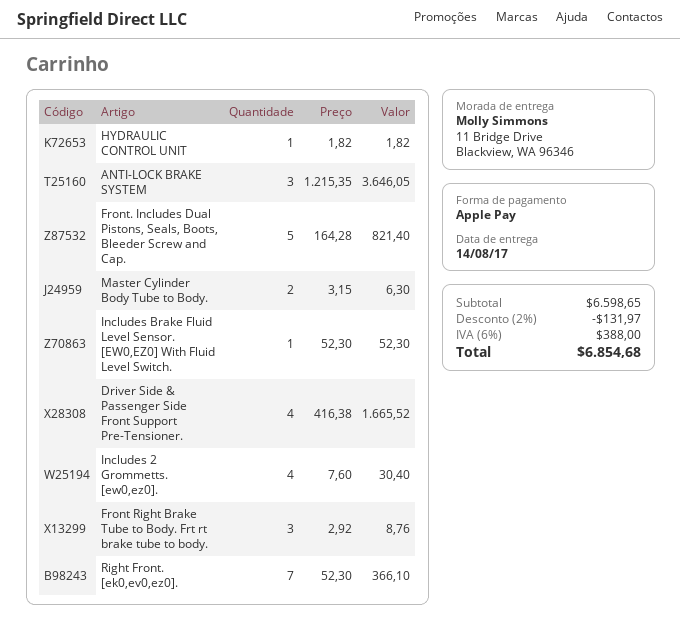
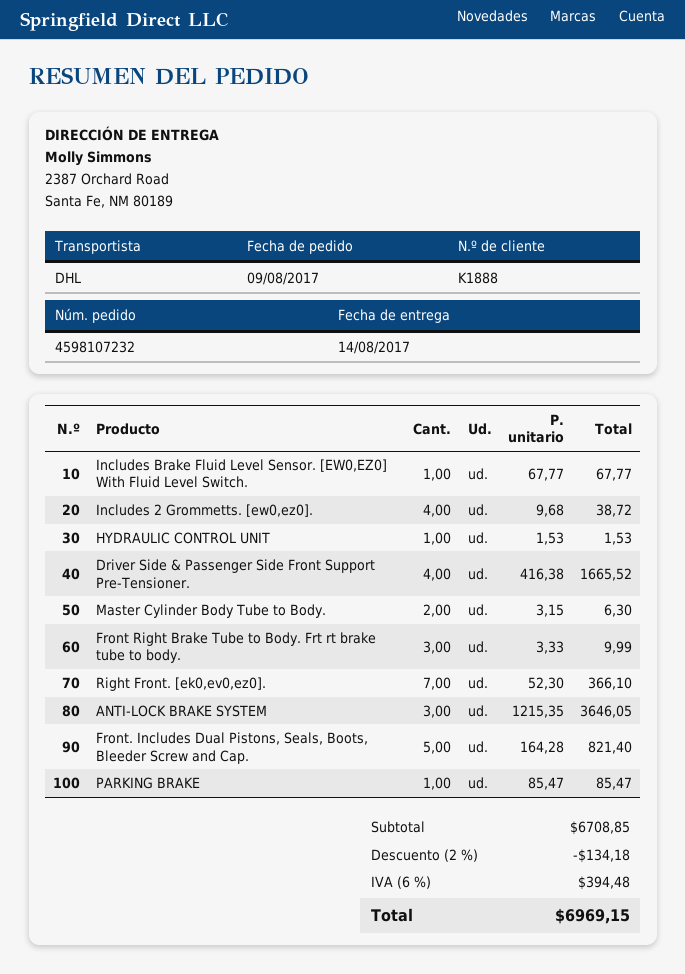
ship to: 11 Bridge Drive, Blackview, WA 96346 -> 2387 Orchard Road, Santa Fe, NM 80189
HYDRAULIC CONTROL UNIT: 1 x 1.82 = 1.82 -> 1 x 1.53 = 1.53
Includes Brake Fluid Level Sensor. [EW0,EZ0] With Fluid Level Switch.: 1 x 52.30 = 52.30 -> 1 x 67.77 = 67.77
Includes 2 Grommetts. [ew0,ez0].: 4 x 7.60 = 30.40 -> 4 x 9.68 = 38.72
Front Right Brake Tube to Body. Frt rt brake tube to body.: 3 x 2.92 = 8.76 -> 3 x 3.33 = 9.99
PARKING BRAKE: none -> 1 x 85.47 = 85.47
subtotal: 6598.65 -> 6708.85
discount: 2% = 131.97 -> 2% = 134.18
tax: 6% = 388.00 -> 6% = 394.48
total: 6854.68 -> 6969.15

